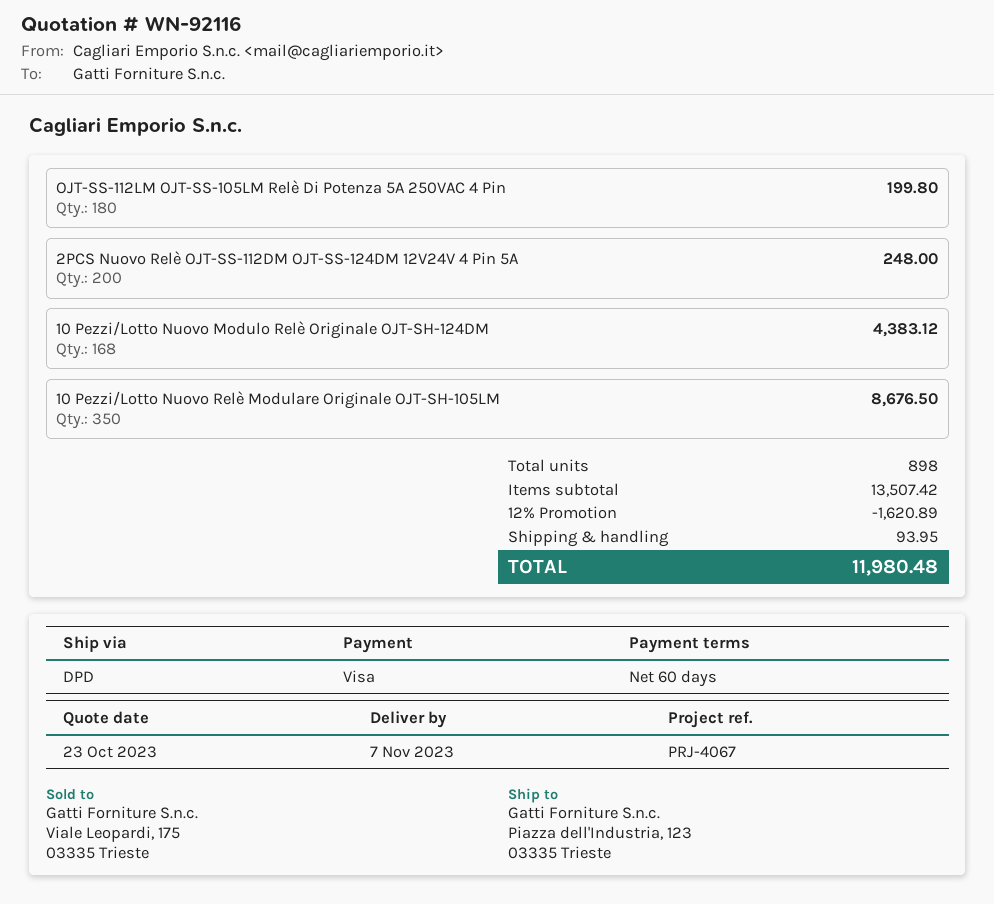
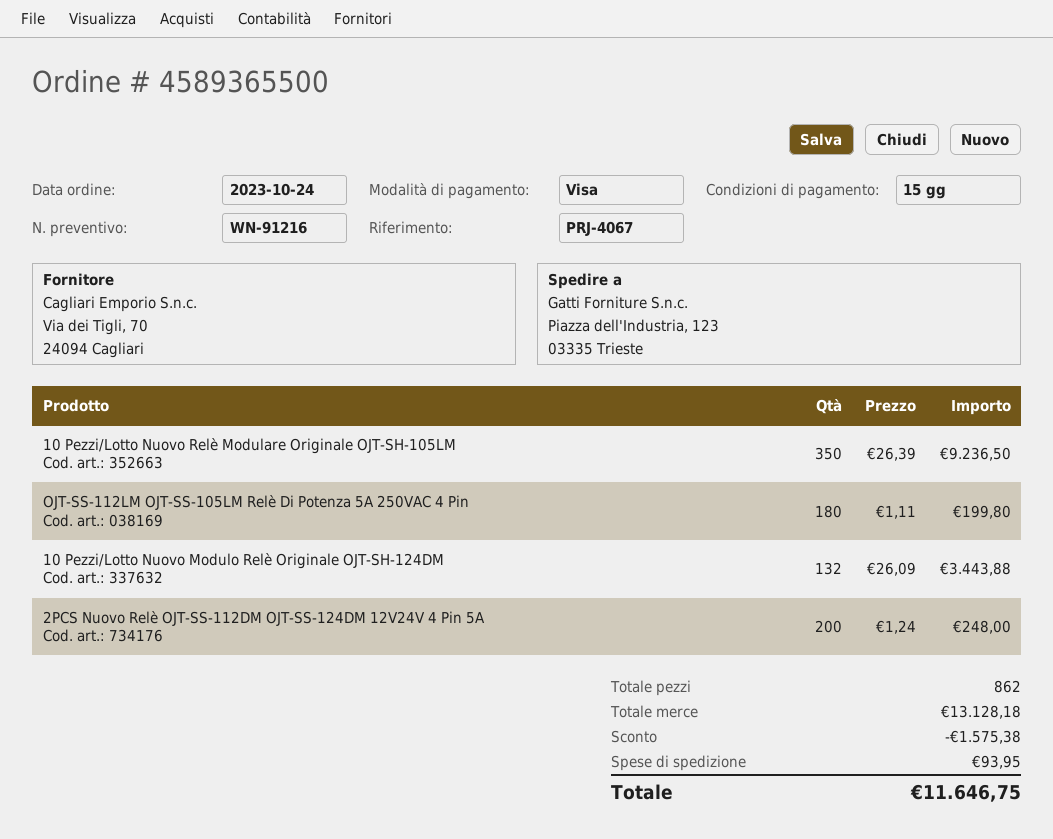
quote number: WN-92116 -> WN-91216
payment terms: 60 days -> 15 days
10 Pezzi/Lotto Nuovo Modulo Relè Originale OJT-SH-124DM: 168 for 4383.12 -> 132 for 3443.88
10 Pezzi/Lotto Nuovo Relè Modulare Originale OJT-SH-105LM: 350 for 8676.50 -> 350 for 9236.50
total quantity: 898 -> 862
subtotal: 13507.42 -> 13128.18
discount: 1620.89 -> 1575.38
total: 11980.48 -> 11646.75

